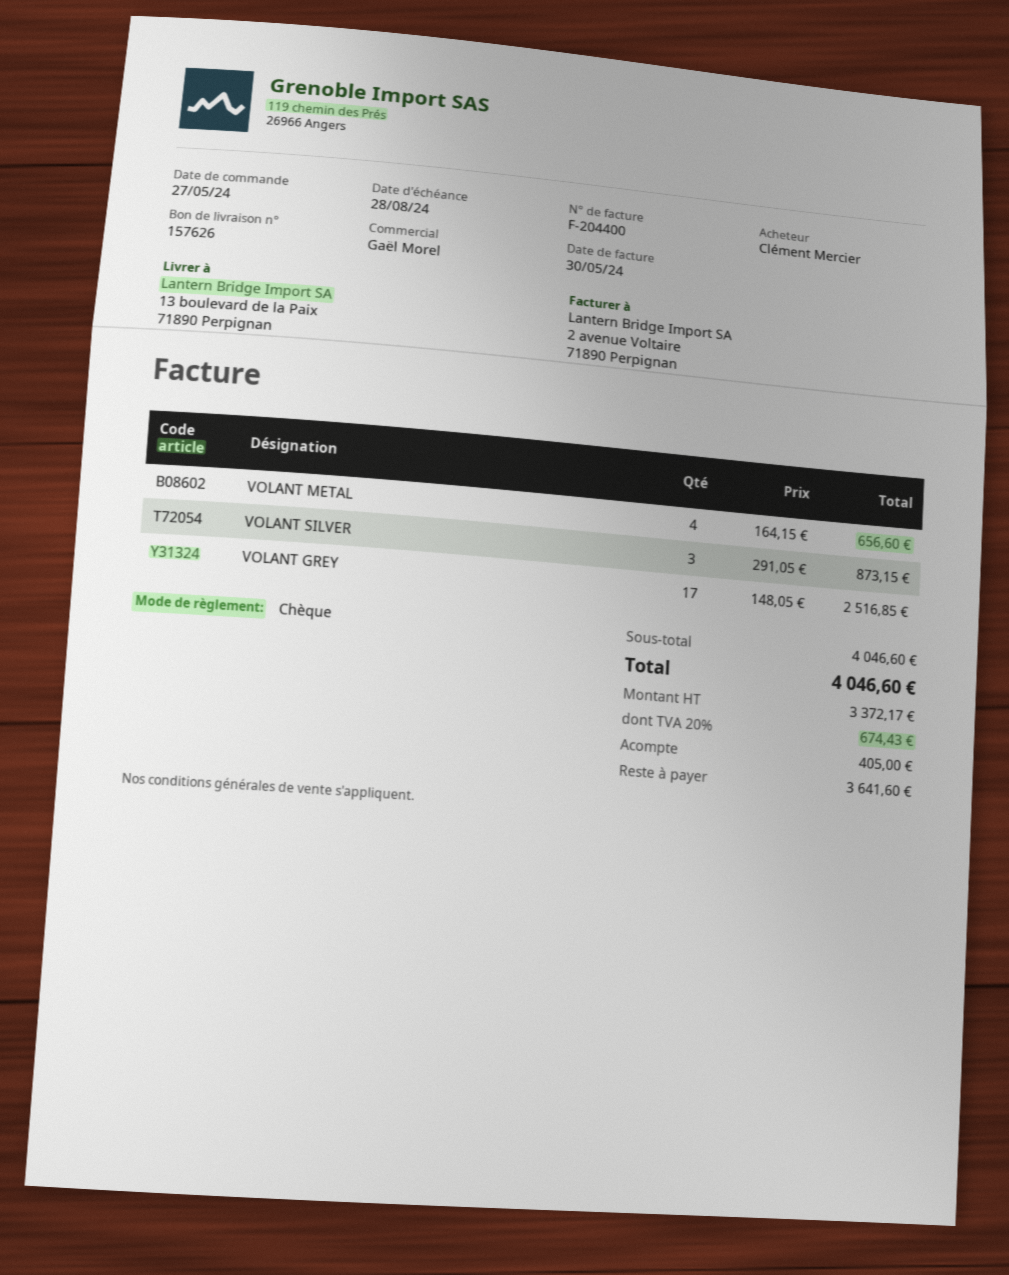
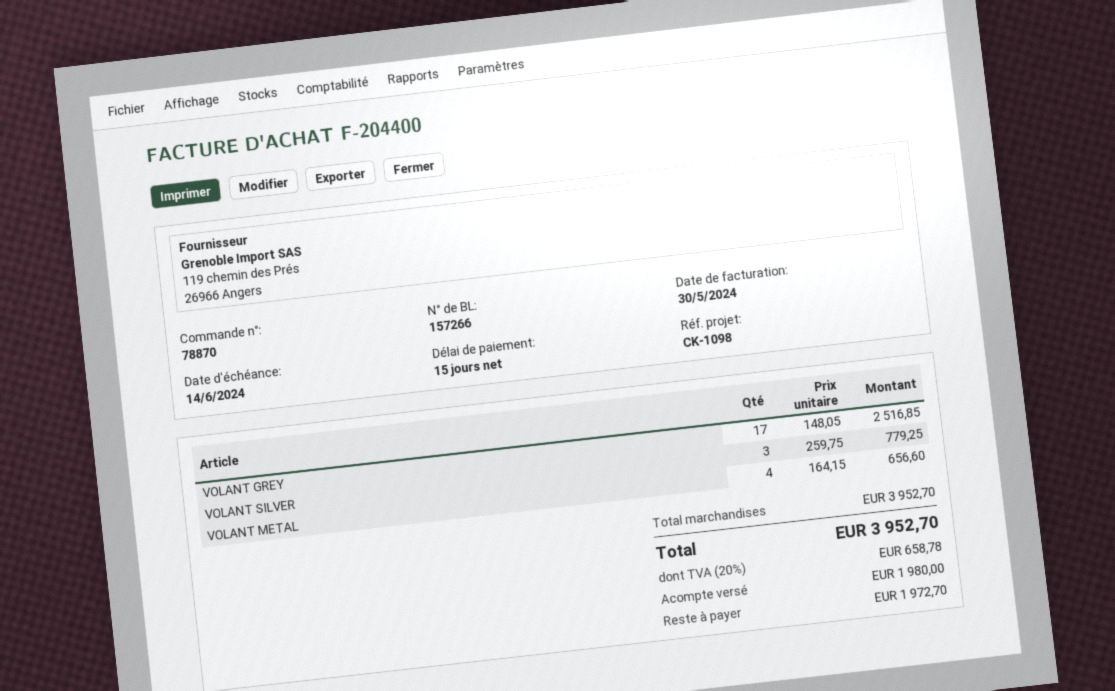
delivery note number: 157626 -> 157266
due date: 2024-08-28 -> 2024-06-14
VOLANT SILVER: 3 x 291.05 = 873.15 -> 3 x 259.75 = 779.25
subtotal: 4046.60 -> 3952.70
tax: 20% = 674.43 -> 20% = 658.78
total: 4046.60 -> 3952.70
deposit: 405.00 -> 1980.00
balance: 3641.60 -> 1972.70

